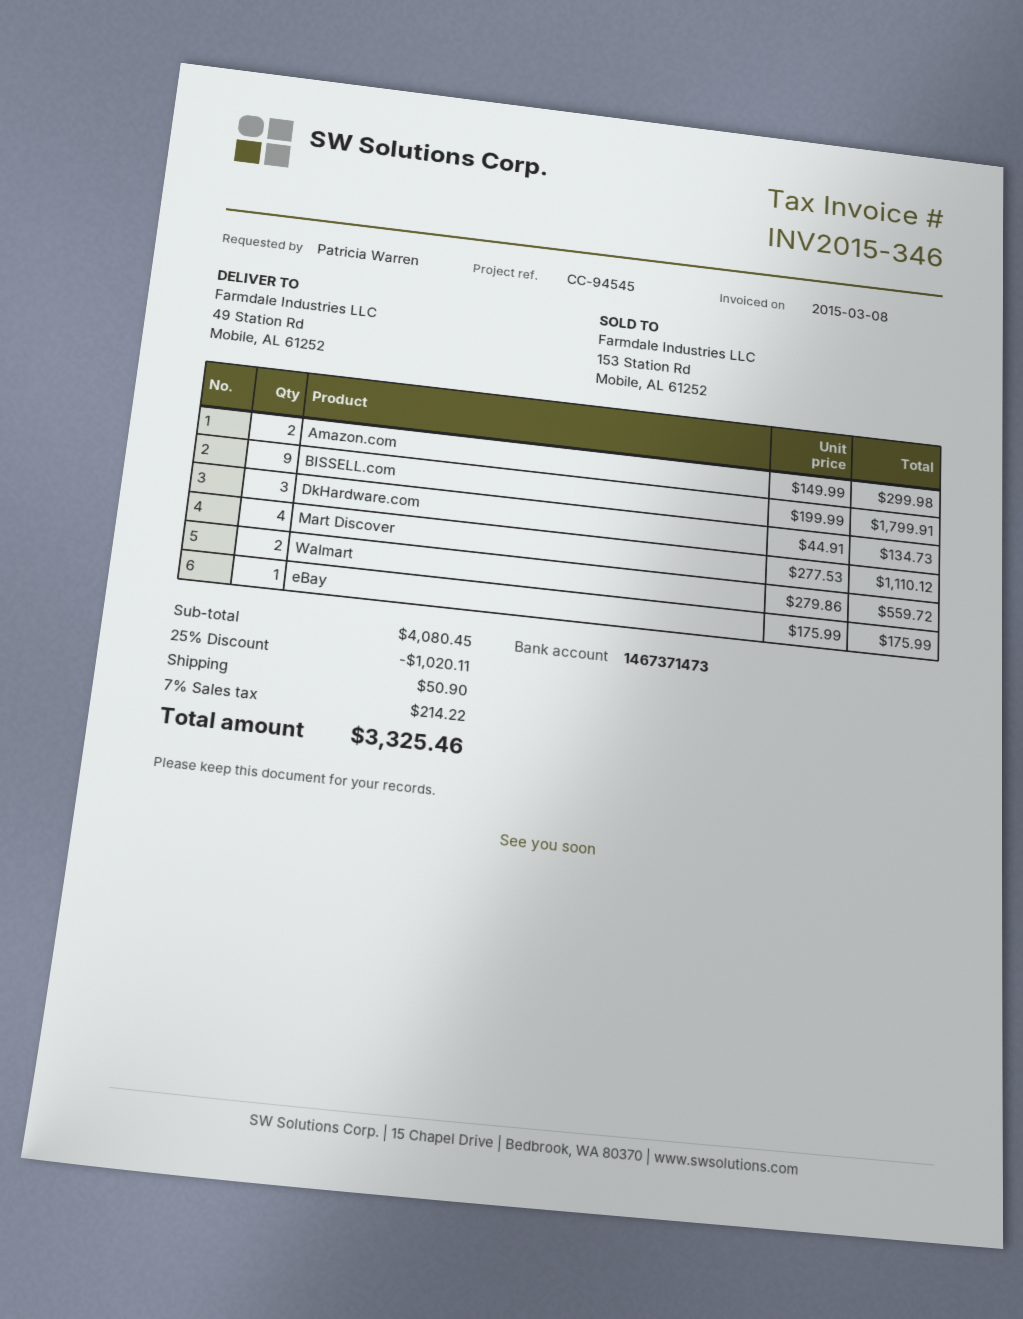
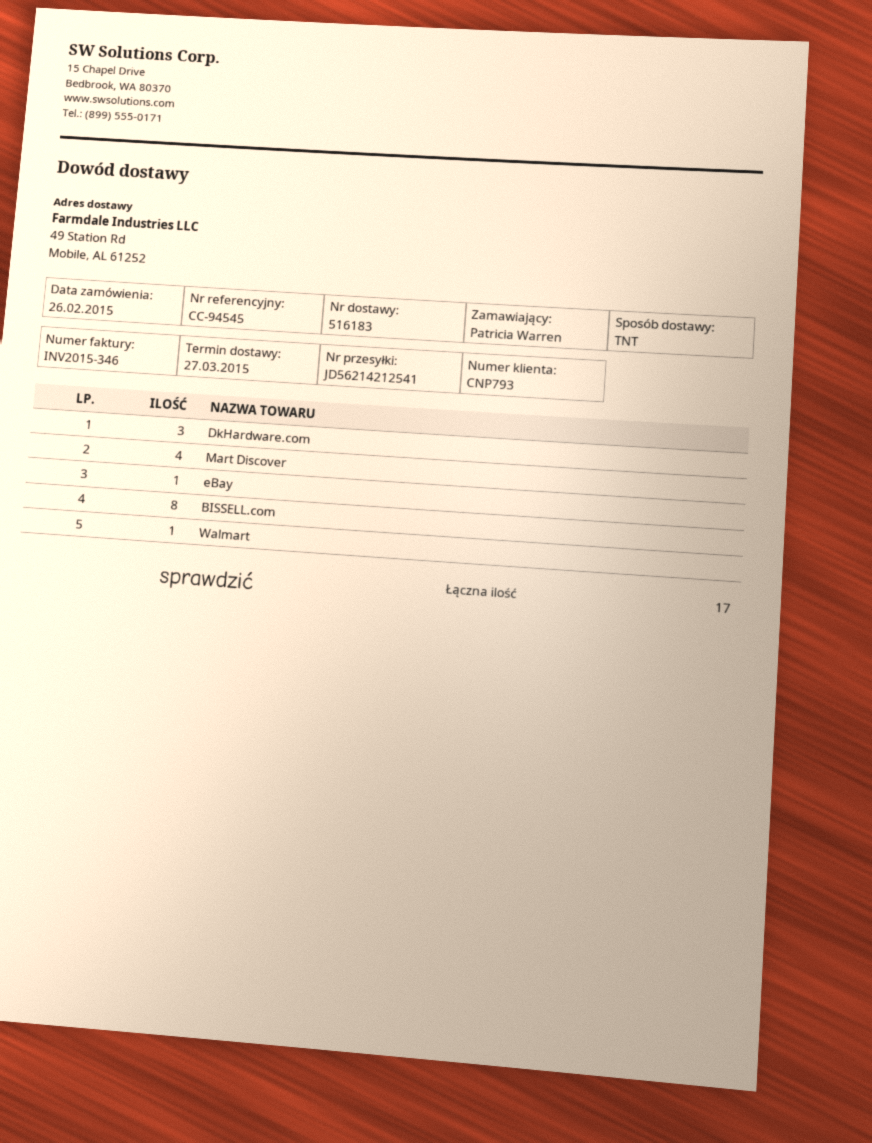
Amazon.com: 2 -> none
BISSELL.com: 9 -> 8
Walmart: 2 -> 1

